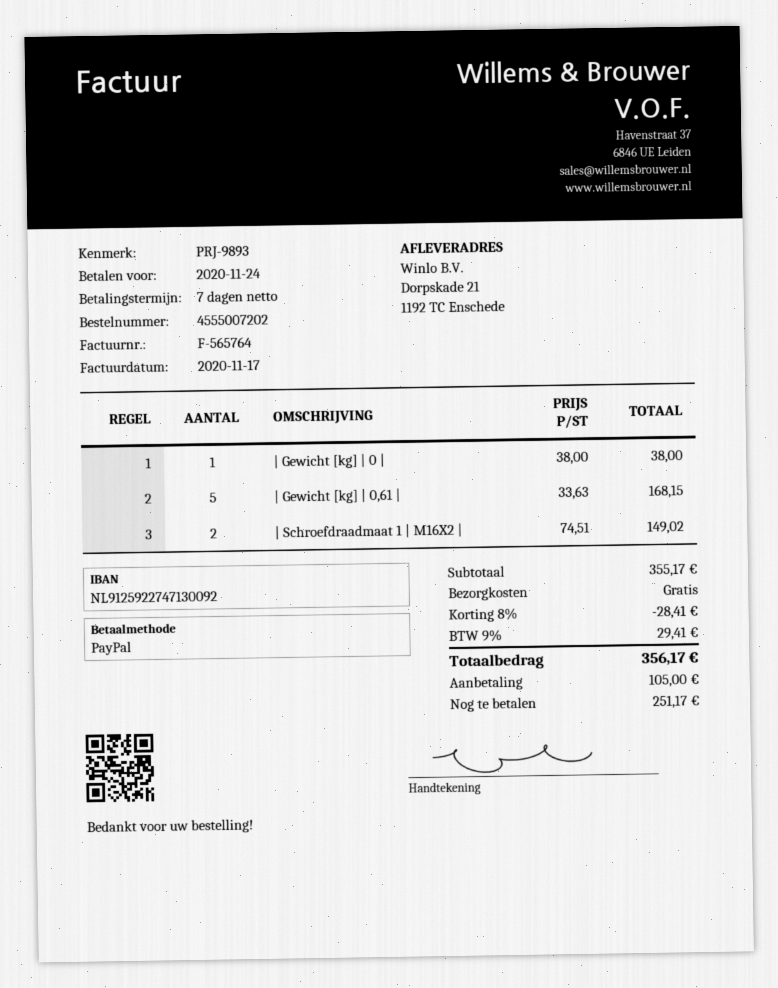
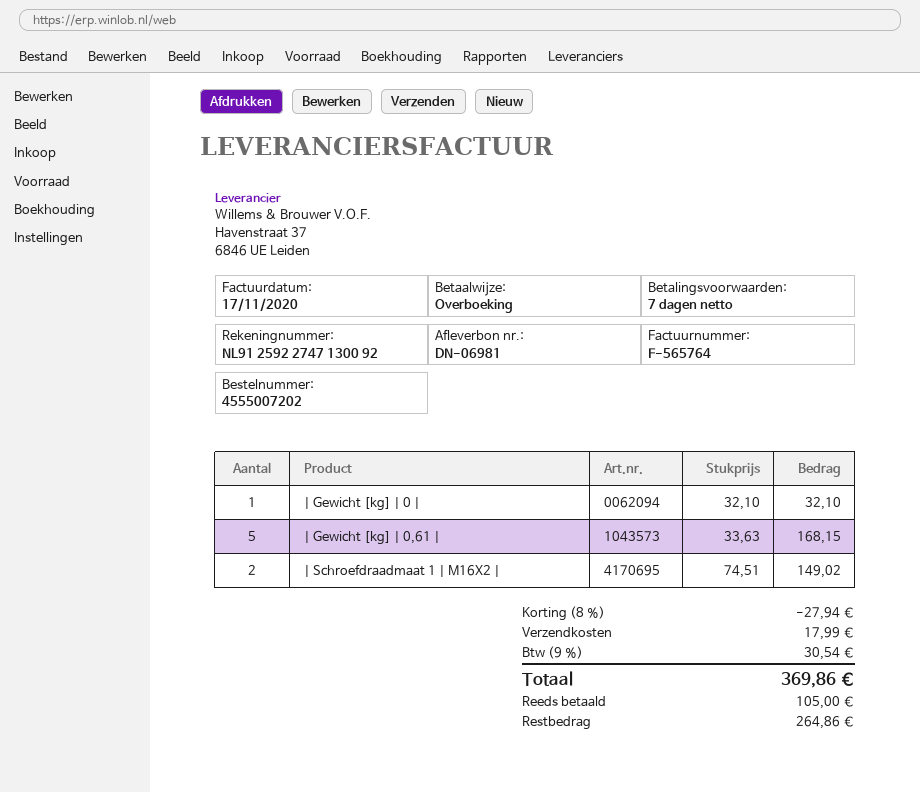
payment method: PayPal -> bank transfer
| Gewicht [kg] | 0 |: 1 x 38.00 = 38.00 -> 1 x 32.10 = 32.10
discount: 8% = 28.41 -> 8% = 27.94
shipping: 0.00 -> 17.99
tax: 9% = 29.41 -> 9% = 30.54
total: 356.17 -> 369.86
balance: 251.17 -> 264.86

